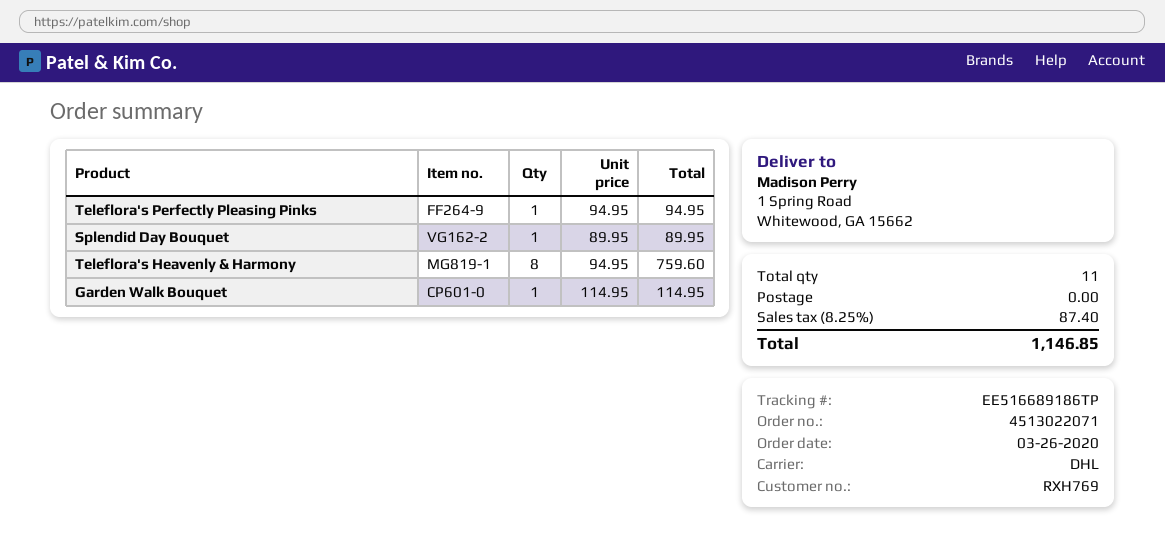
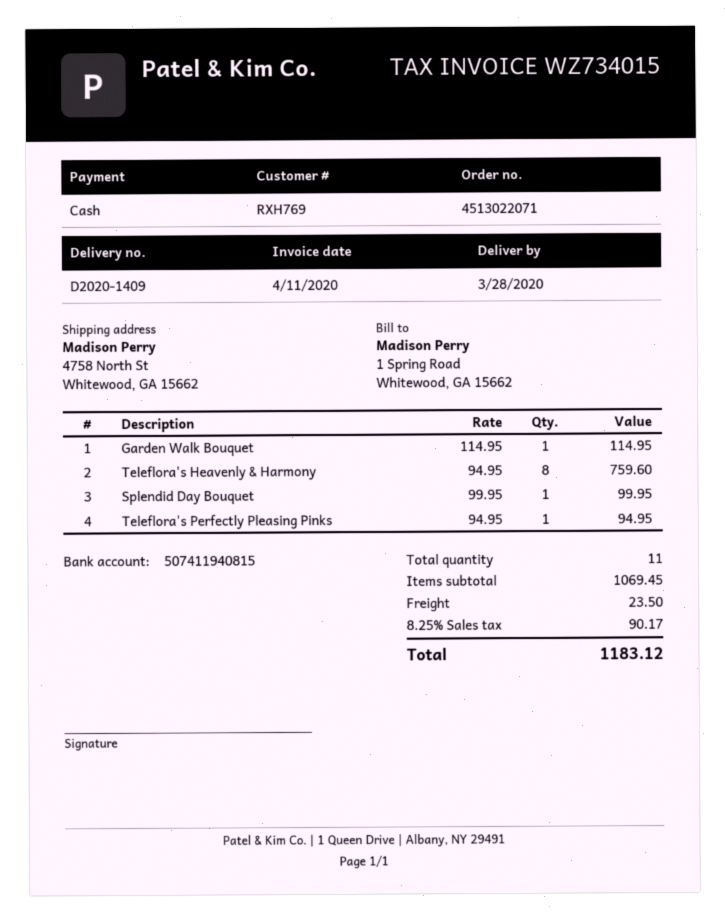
ship to: 1 Spring Road, Whitewood, GA 15662 -> 4758 North St, Whitewood, GA 15662
Splendid Day Bouquet: 1 x 89.95 = 89.95 -> 1 x 99.95 = 99.95
shipping: 0.00 -> 23.50
tax: 8.25% = 87.40 -> 8.25% = 90.17
total: 1146.85 -> 1183.12

